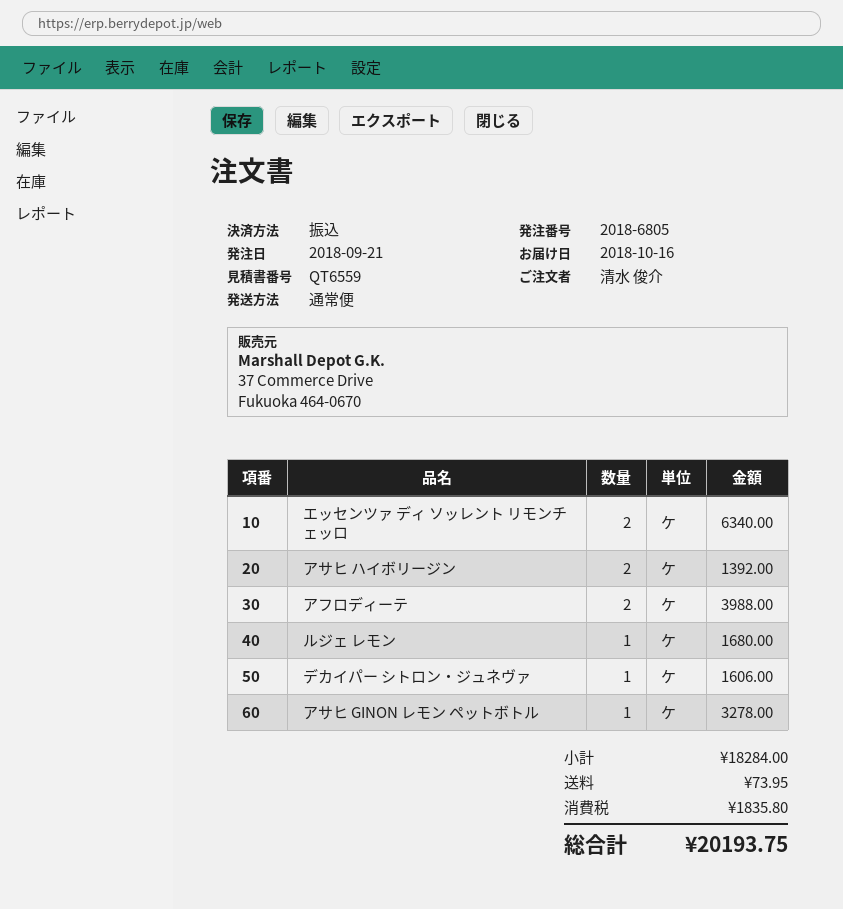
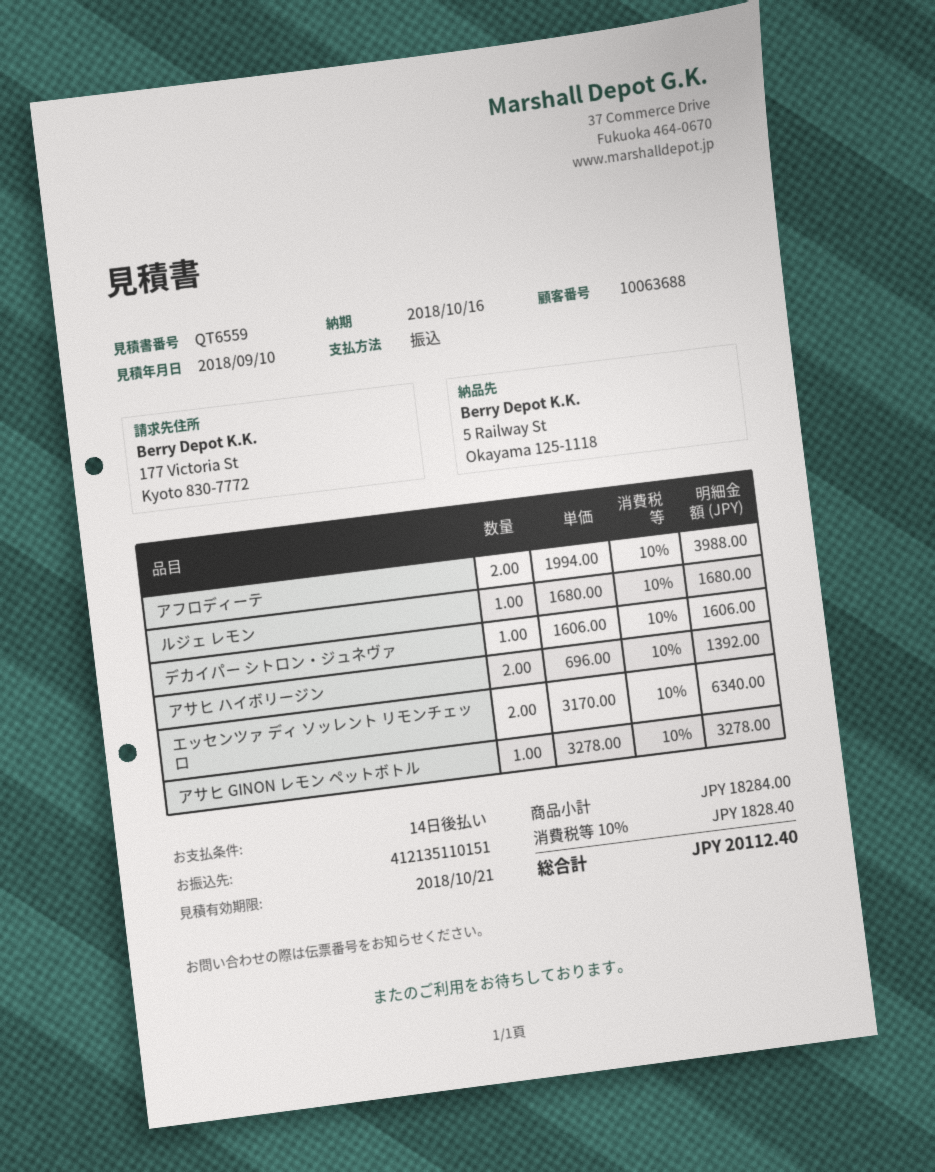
shipping: 73.95 -> none
tax: 1835.80 -> 1828.40
total: 20193.75 -> 20112.40

